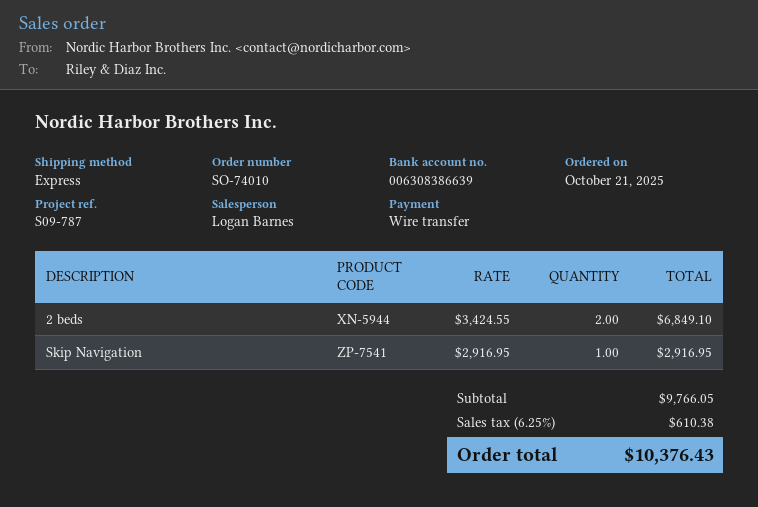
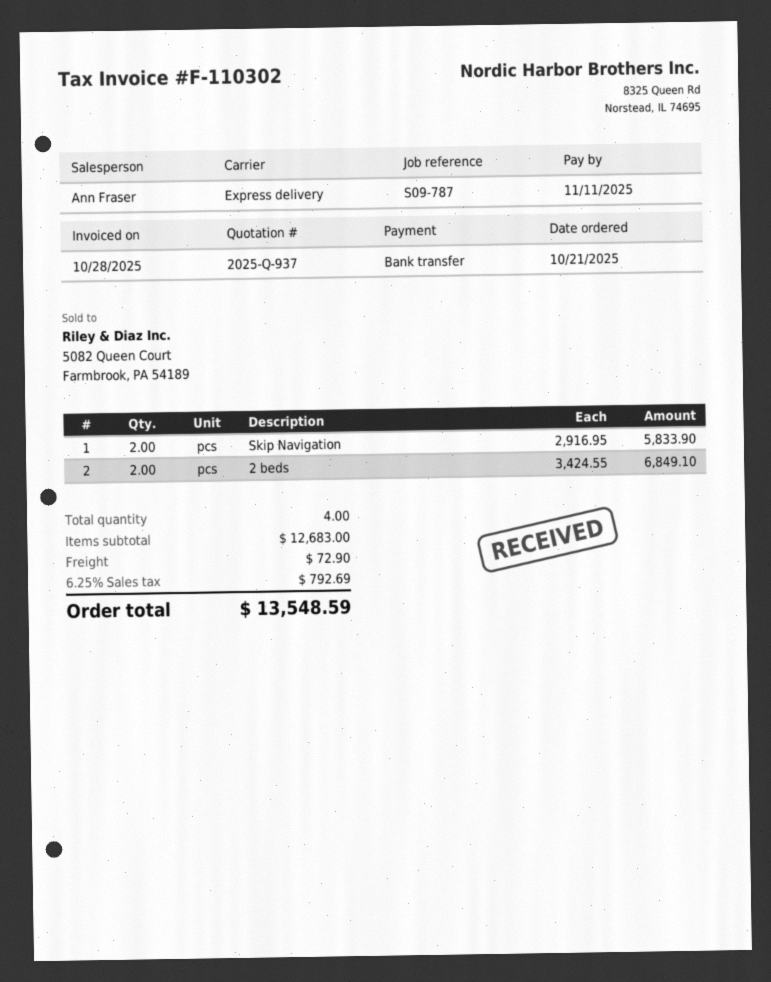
sales rep: Logan Barnes -> Ann Fraser
Skip Navigation: 1 x 2916.95 = 2916.95 -> 2 x 2916.95 = 5833.90
subtotal: 9766.05 -> 12683.00
shipping: none -> 72.90
tax: 6.25% = 610.38 -> 6.25% = 792.69
total: 10376.43 -> 13548.59

